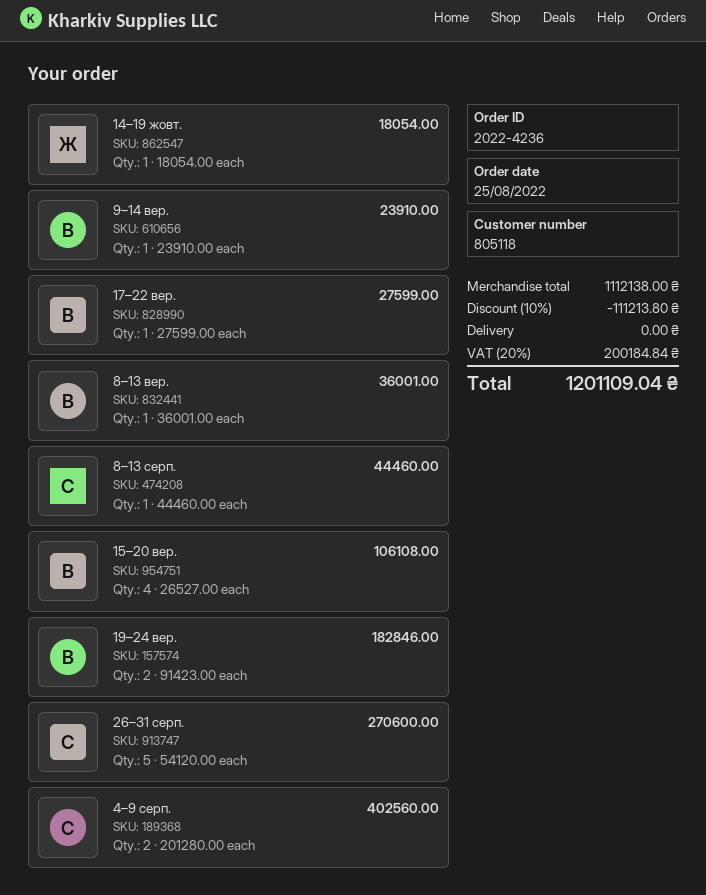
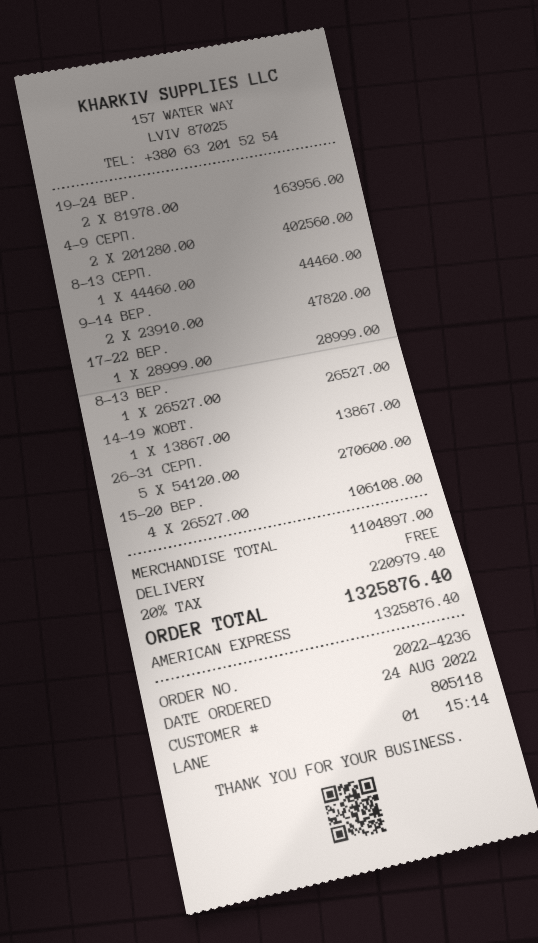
order date: 2022-08-25 -> 2022-08-24
14–19 жовт.: 1 x 18054.00 = 18054.00 -> 1 x 13867.00 = 13867.00
9–14 вер.: 1 x 23910.00 = 23910.00 -> 2 x 23910.00 = 47820.00
17–22 вер.: 1 x 27599.00 = 27599.00 -> 1 x 28999.00 = 28999.00
8–13 вер.: 1 x 36001.00 = 36001.00 -> 1 x 26527.00 = 26527.00
19–24 вер.: 2 x 91423.00 = 182846.00 -> 2 x 81978.00 = 163956.00
subtotal: 1112138.00 -> 1104897.00
discount: 10% = 111213.80 -> none
tax: 20% = 200184.84 -> 20% = 220979.40
total: 1201109.04 -> 1325876.40

